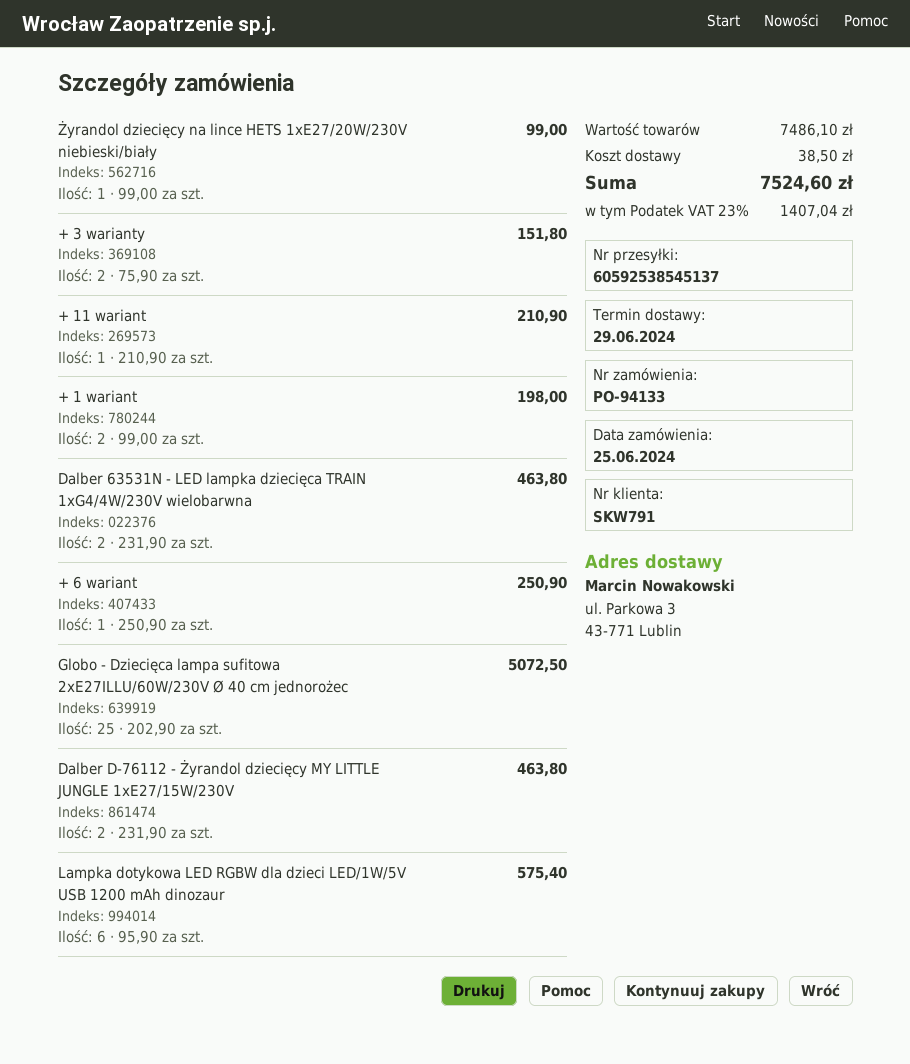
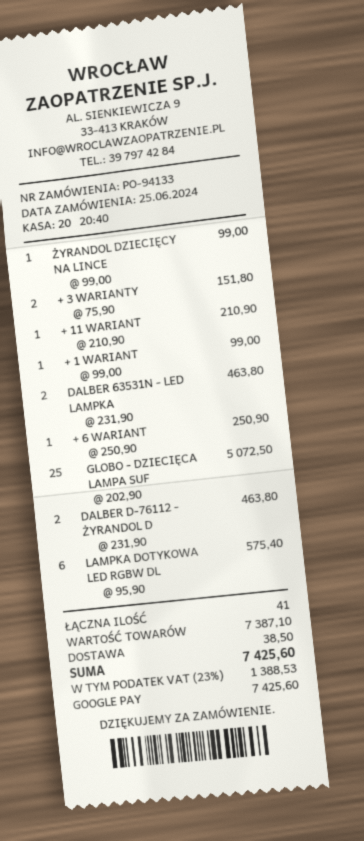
+ 1 wariant: 2 x 99.00 = 198.00 -> 1 x 99.00 = 99.00
subtotal: 7486.10 -> 7387.10
tax: 23% = 1407.04 -> 23% = 1388.53
total: 7524.60 -> 7425.60

